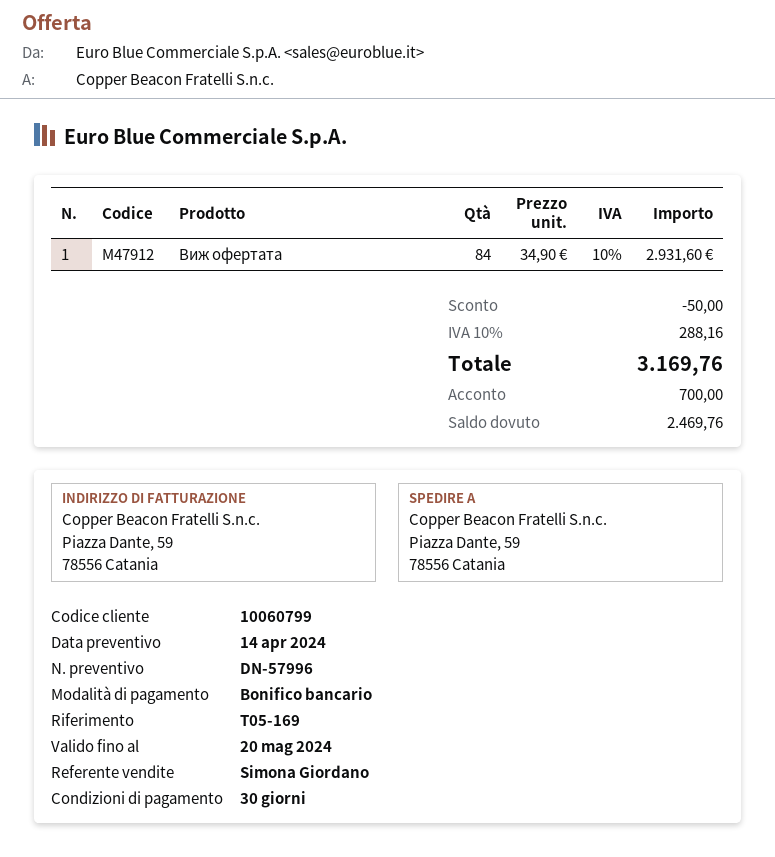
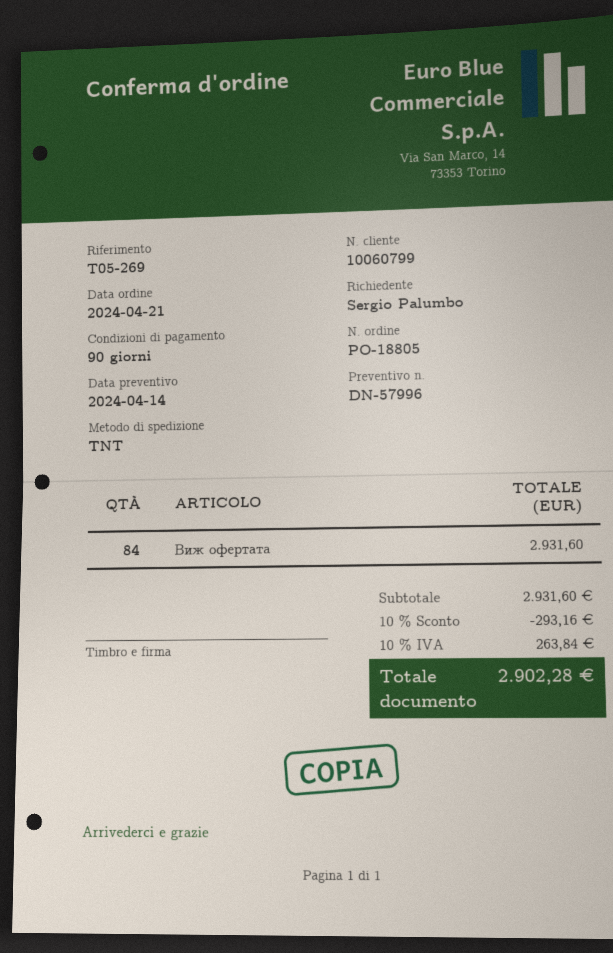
payment terms: 30 days -> 90 days
reference: T05-169 -> T05-269
discount: 50.00 -> 293.16
tax: 10% = 288.16 -> 10% = 263.84
total: 3169.76 -> 2902.28

